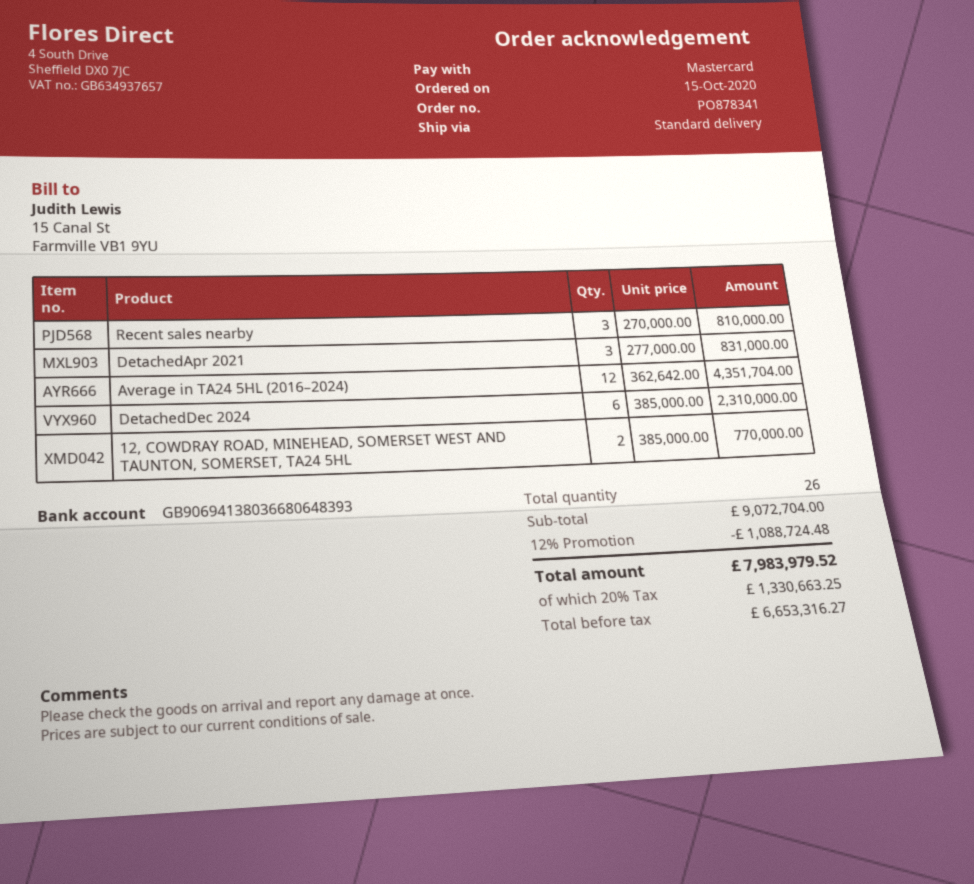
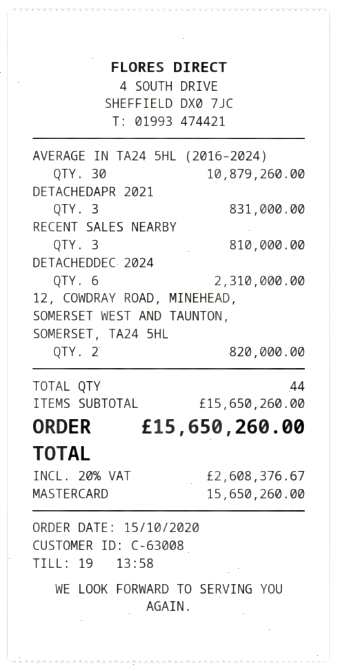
Average in TA24 5HL (2016–2024): 12 for 4351704.00 -> 30 for 10879260.00
12, COWDRAY ROAD, MINEHEAD, SOMERSET WEST AND TAUNTON, SOMERSET, TA24 5HL: 2 for 770000.00 -> 2 for 820000.00
total quantity: 26 -> 44
subtotal: 9072704.00 -> 15650260.00
discount: 12% = 1088724.48 -> none
tax: 20% = 1330663.25 -> 20% = 2608376.67
total: 7983979.52 -> 15650260.00

